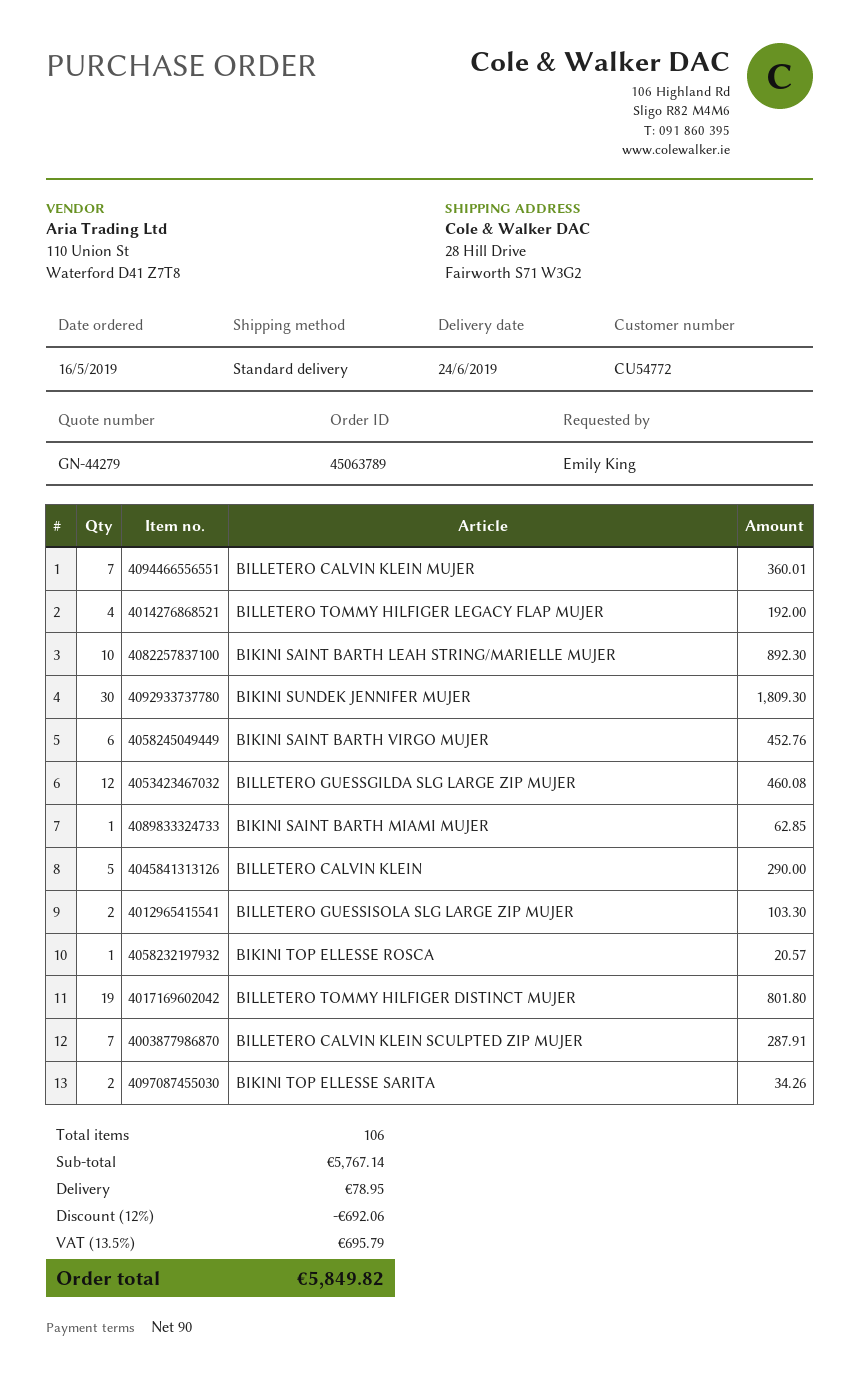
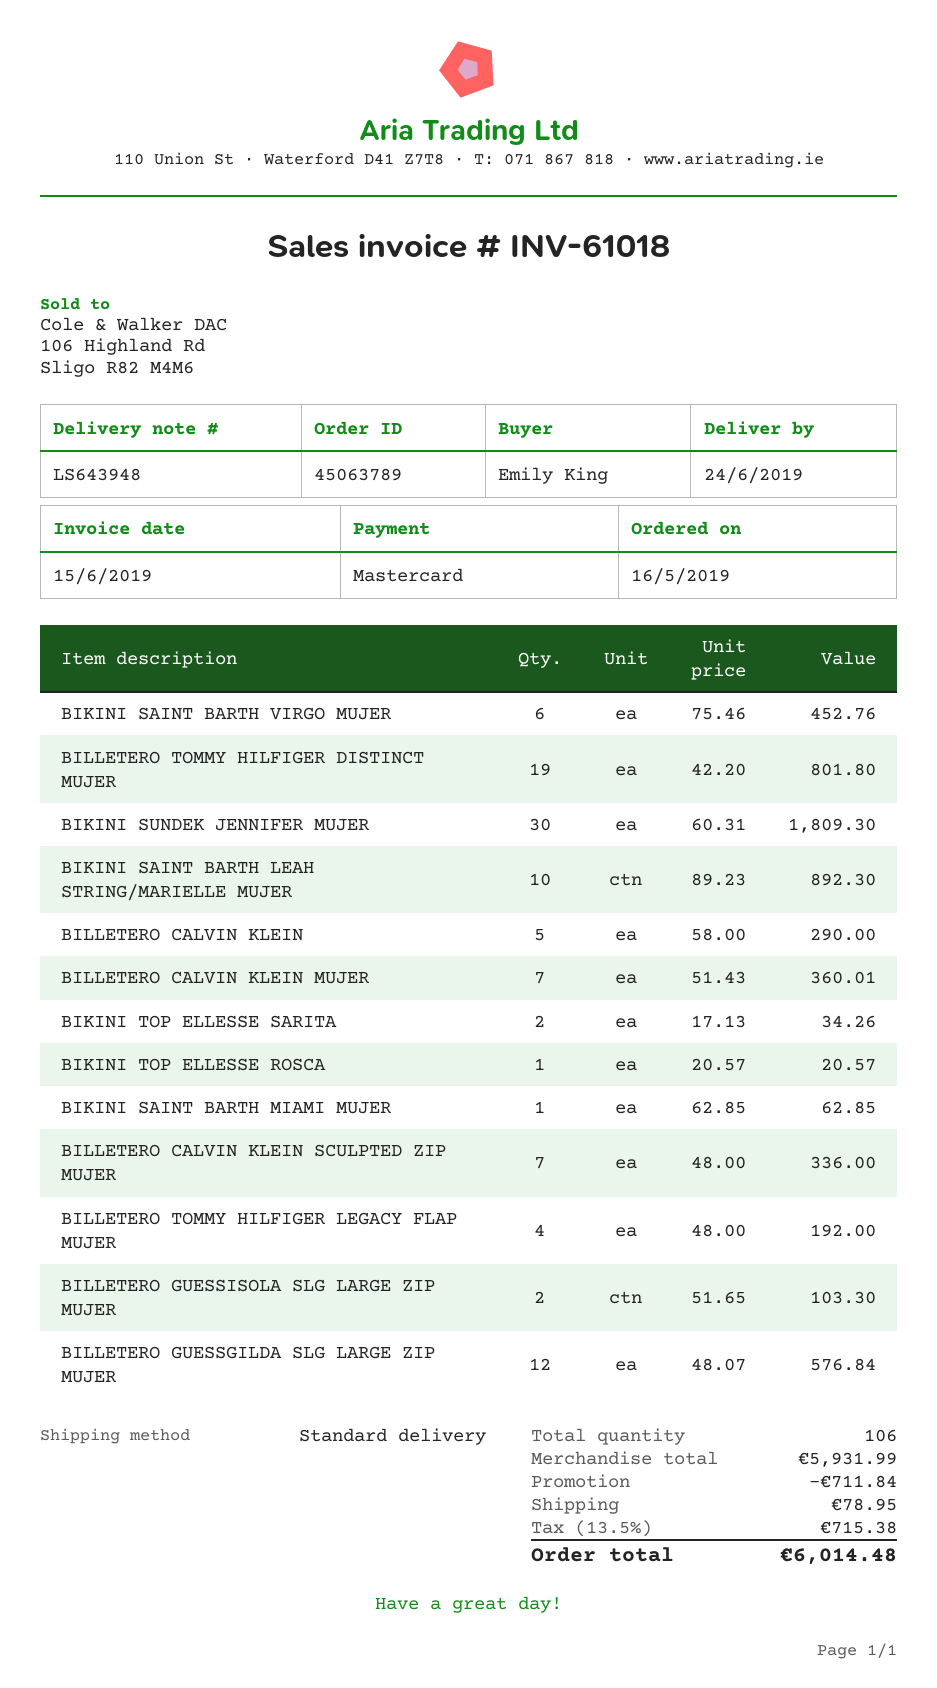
BILLETERO GUESSGILDA SLG LARGE ZIP MUJER: 12 for 460.08 -> 12 for 576.84
BILLETERO CALVIN KLEIN SCULPTED ZIP MUJER: 7 for 287.91 -> 7 for 336.00
subtotal: 5767.14 -> 5931.99
discount: 692.06 -> 711.84
tax: 13.5% = 695.79 -> 13.5% = 715.38
total: 5849.82 -> 6014.48

